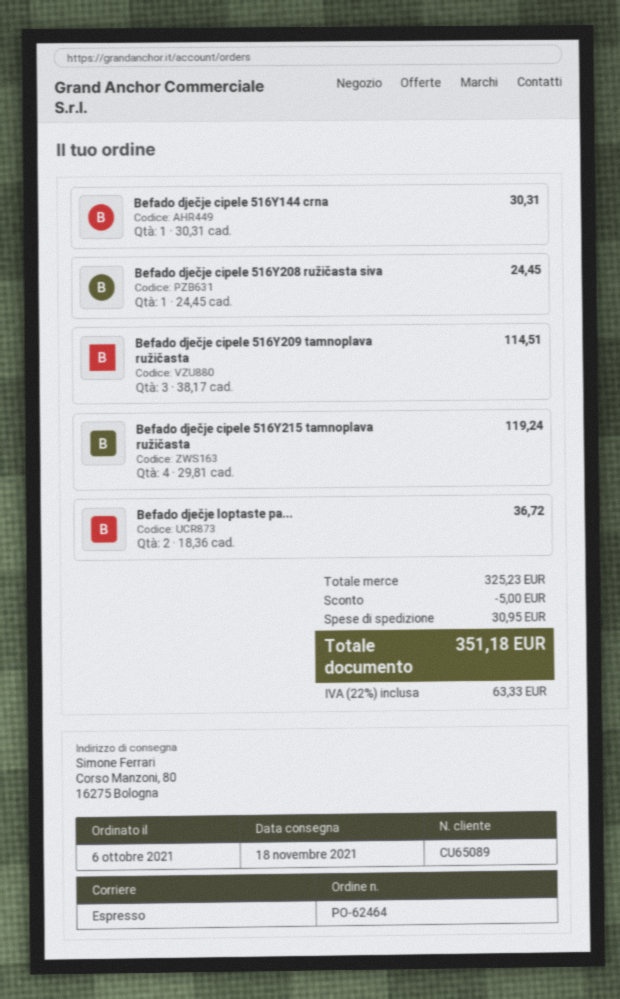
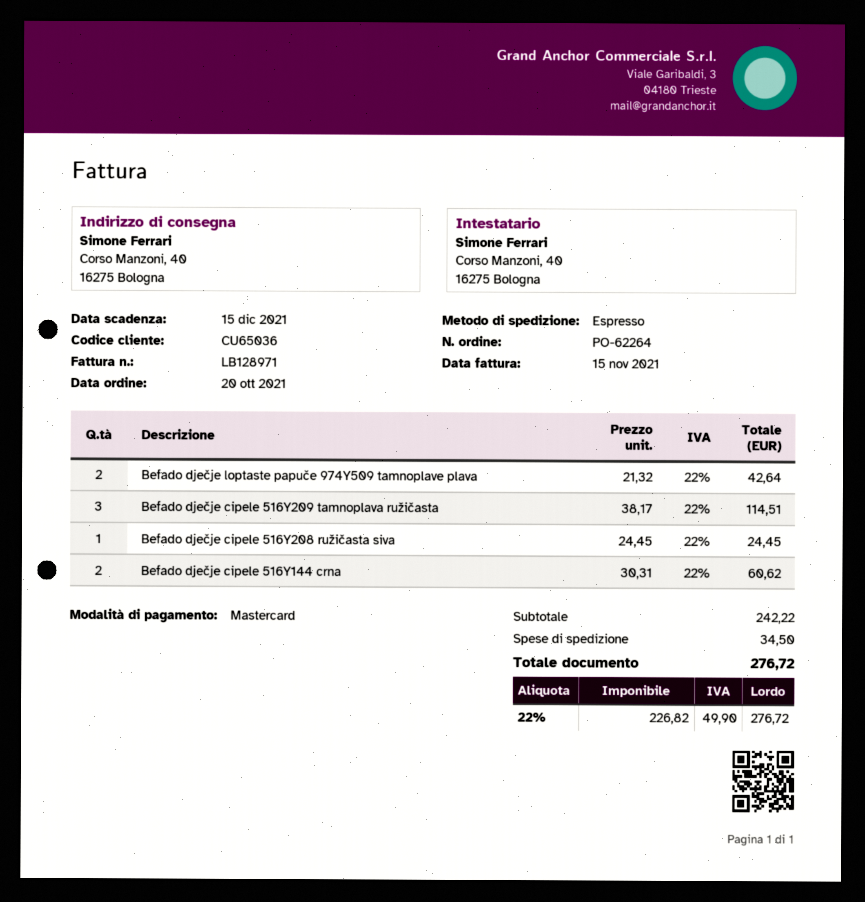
order number: PO-62464 -> PO-62264
order date: 2021-10-06 -> 2021-10-20
customer number: CU65089 -> CU65036
ship to: Corso Manzoni, 80, 16275 Bologna -> Corso Manzoni, 40, 16275 Bologna
Befado dječje cipele 516Y144 crna: 1 x 30.31 = 30.31 -> 2 x 30.31 = 60.62
Befado dječje cipele 516Y215 tamnoplava ružičasta: 4 x 29.81 = 119.24 -> none
Befado dječje loptaste pa...: 2 x 18.36 = 36.72 -> 2 x 21.32 = 42.64
subtotal: 325.23 -> 242.22
discount: 5.00 -> none
shipping: 30.95 -> 34.50
tax: 22% = 63.33 -> 22% = 49.90
total: 351.18 -> 276.72

